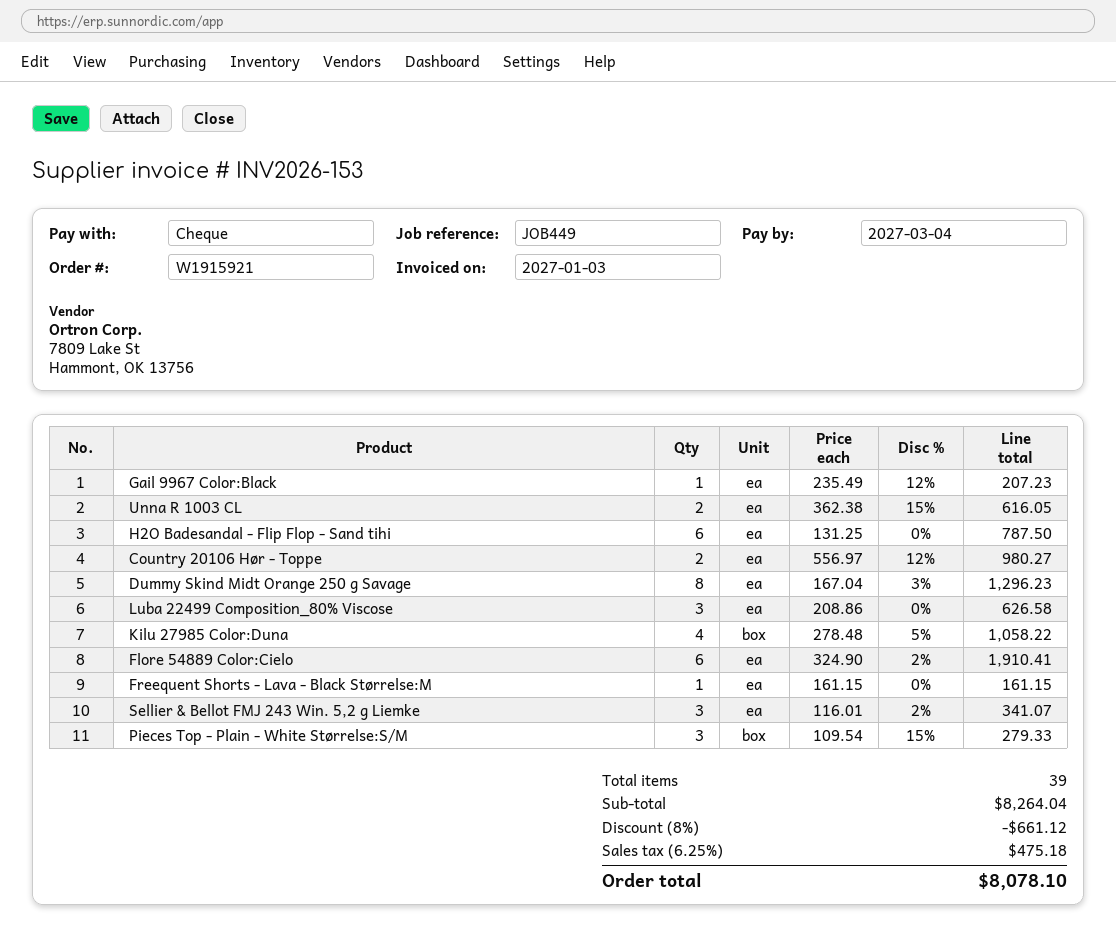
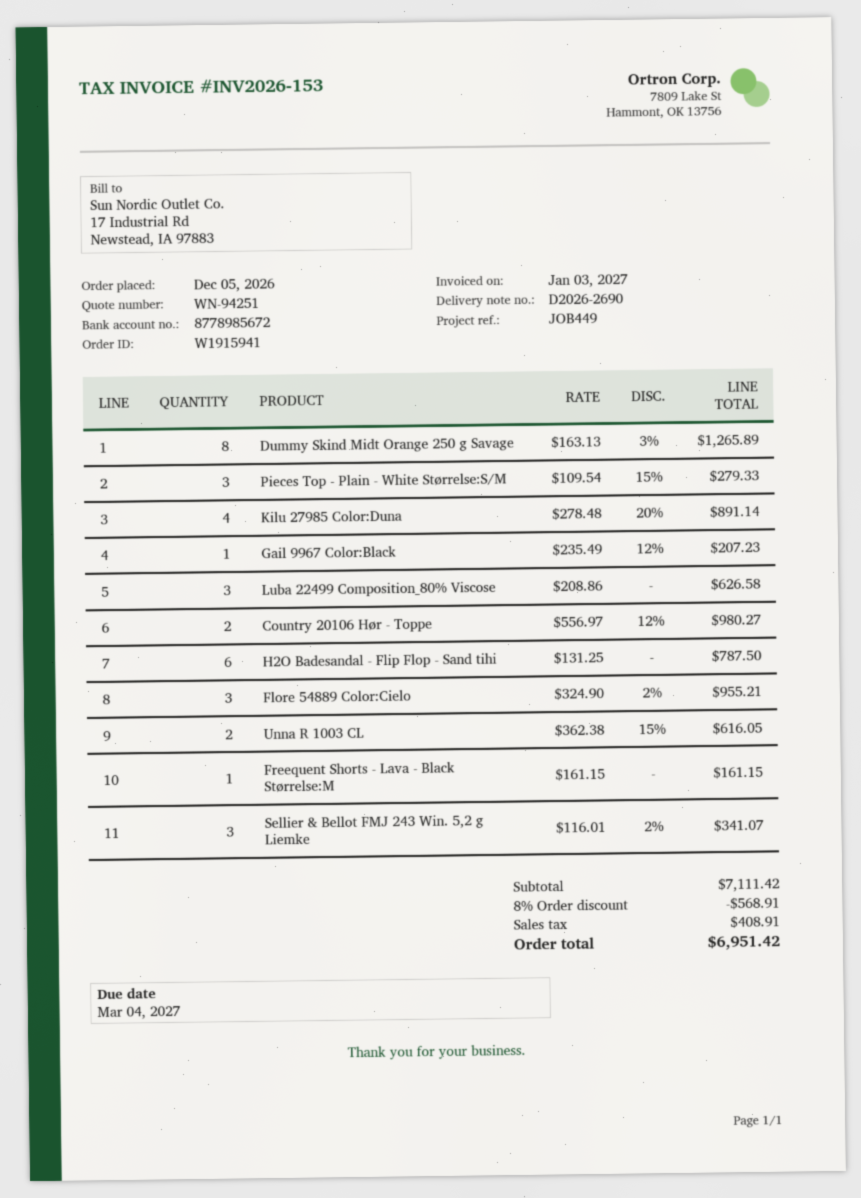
order number: W1915921 -> W1915941
Dummy Skind Midt Orange 250 g Savage: 8 x 167.04 - 3% = 1296.23 -> 8 x 163.13 - 3% = 1265.89
Kilu 27985 Color:Duna: 4 x 278.48 - 5% = 1058.22 -> 4 x 278.48 - 20% = 891.14
Flore 54889 Color:Cielo: 6 x 324.90 - 2% = 1910.41 -> 3 x 324.90 - 2% = 955.21
subtotal: 8264.04 -> 7111.42
discount: 8% = 661.12 -> 8% = 568.91
tax: 475.18 -> 408.91
total: 8078.10 -> 6951.42

